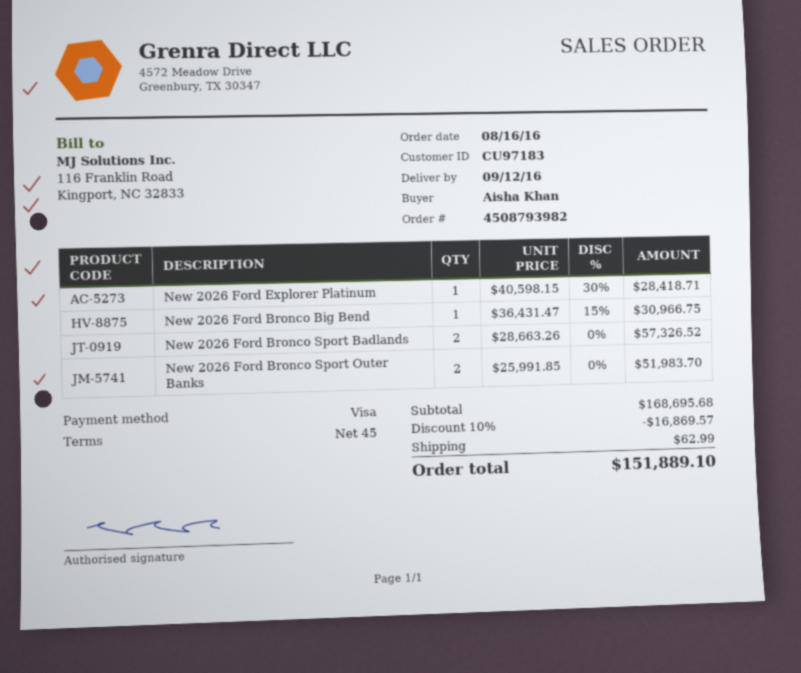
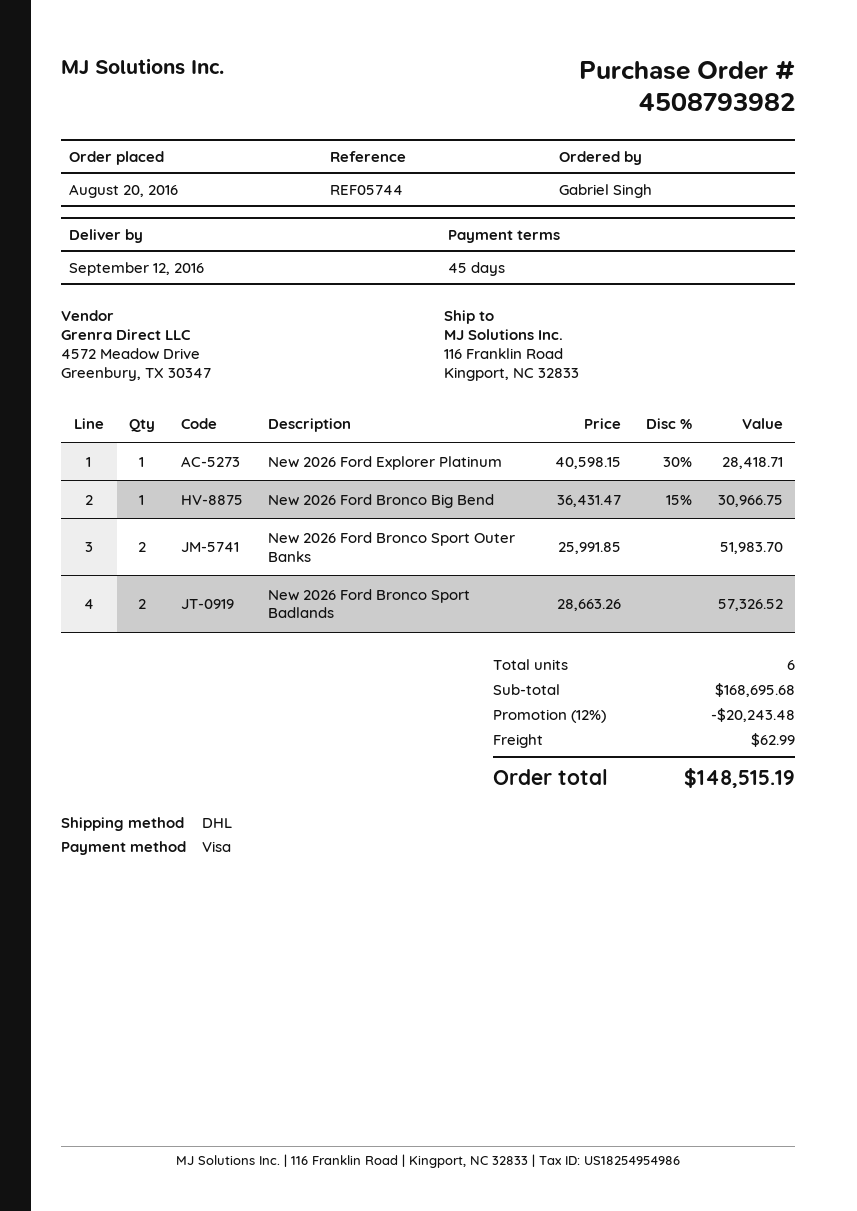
order date: 2016-08-16 -> 2016-08-20
ordered by: Aisha Khan -> Gabriel Singh
discount: 10% = 16869.57 -> 12% = 20243.48
total: 151889.10 -> 148515.19

